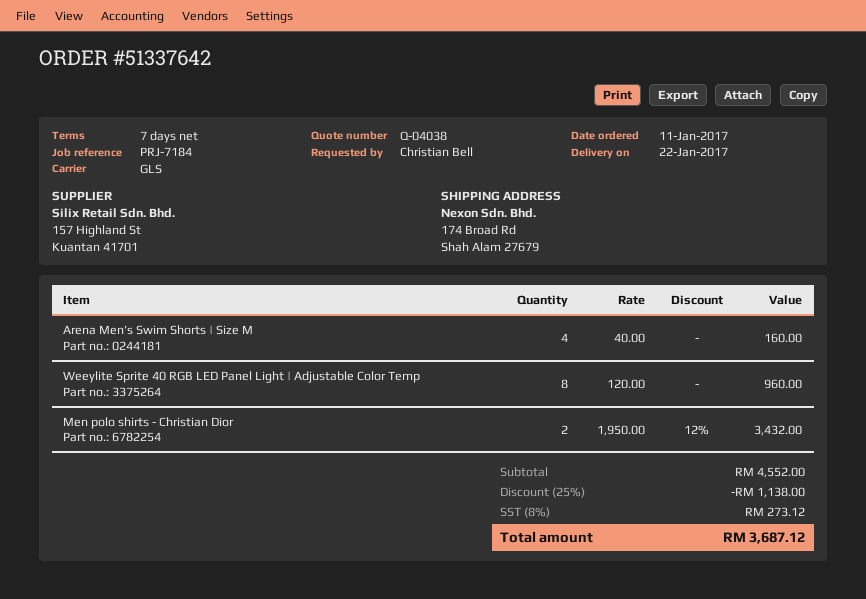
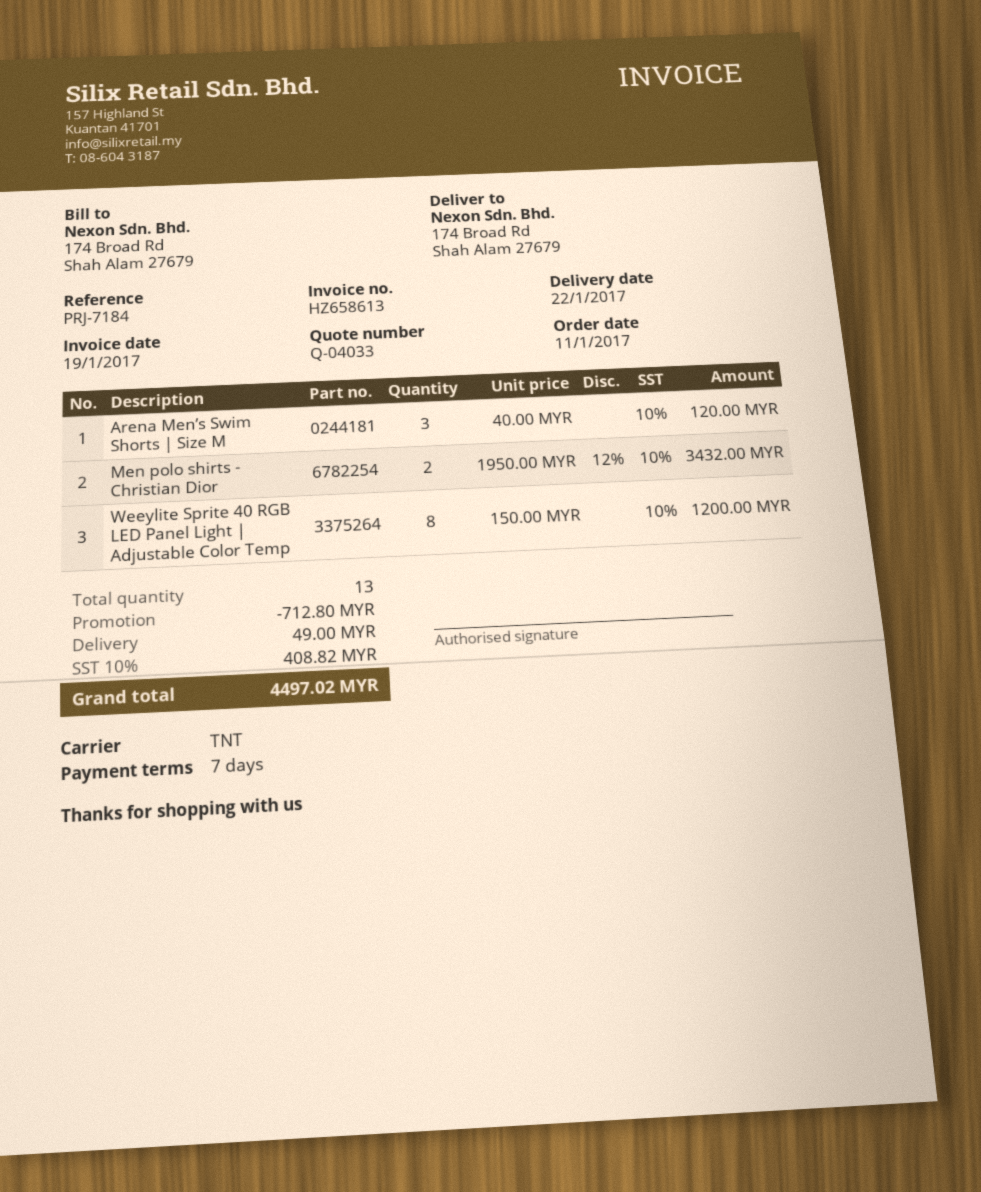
quote number: Q-04038 -> Q-04033
shipping method: GLS -> TNT
Arena Men’s Swim Shorts | Size M: 4 x 40.00 = 160.00 -> 3 x 40.00 = 120.00
Weeylite Sprite 40 RGB LED Panel Light | Adjustable Color Temp: 8 x 120.00 = 960.00 -> 8 x 150.00 = 1200.00
discount: 1138.00 -> 712.80
shipping: none -> 49.00
tax: 8% = 273.12 -> 10% = 408.82
total: 3687.12 -> 4497.02

